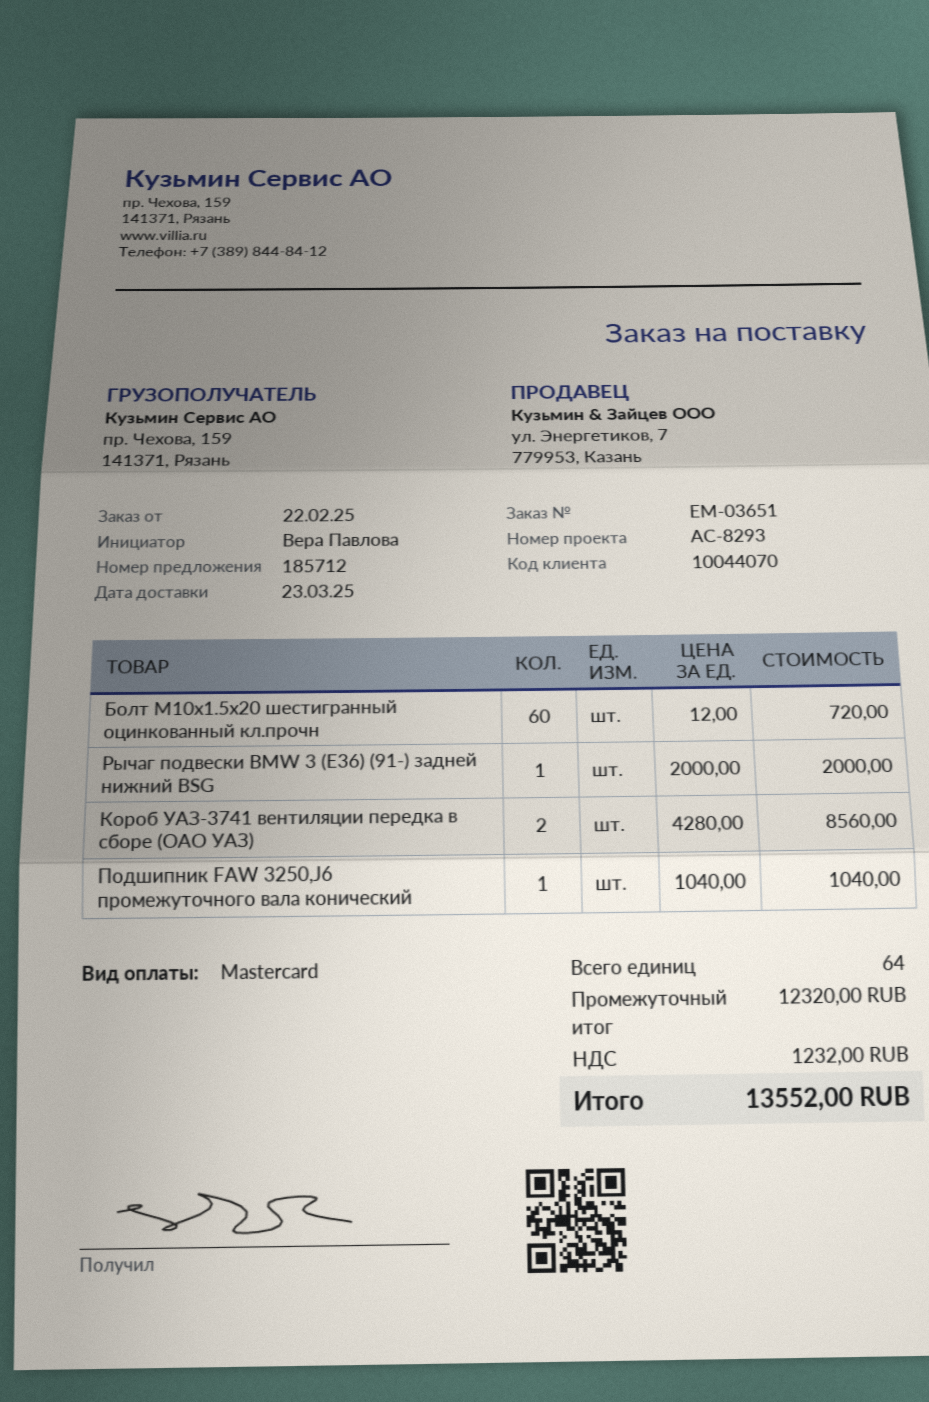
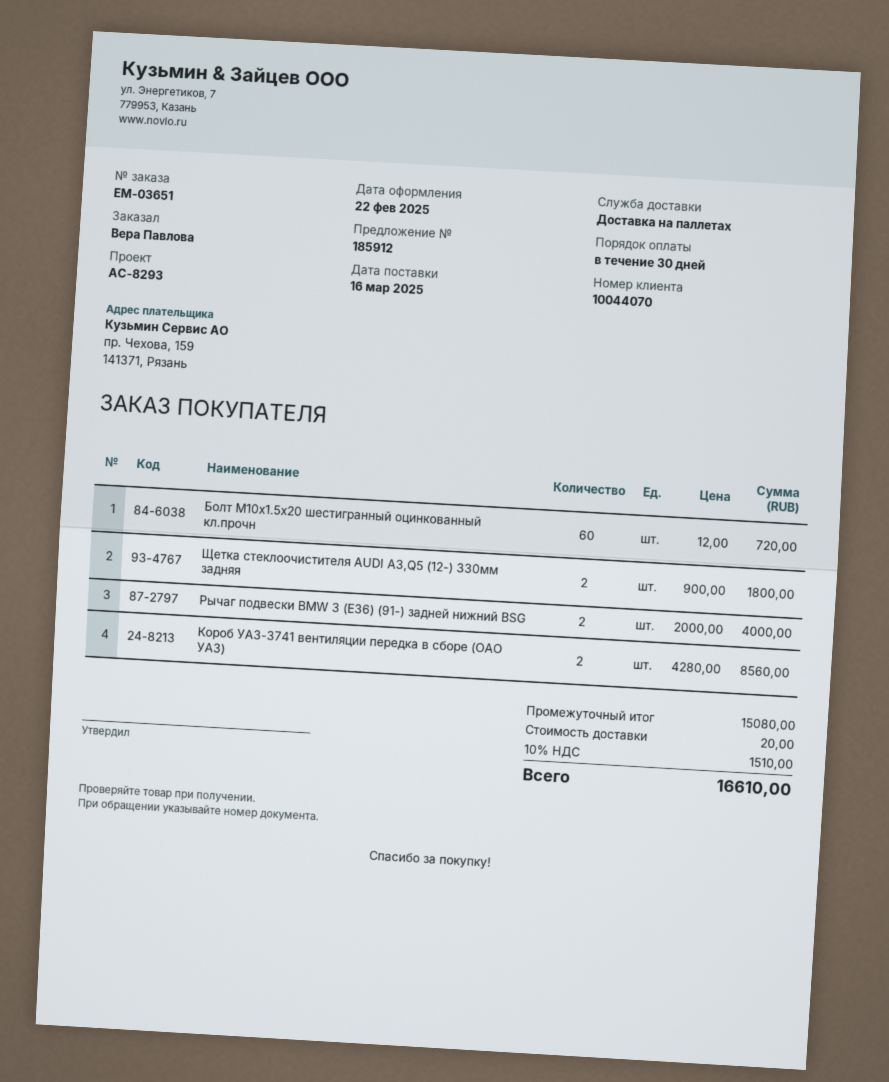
quote number: 185712 -> 185912
delivery date: 2025-03-23 -> 2025-03-16
Рычаг подвески BMW 3 (E36) (91-) задней нижний BSG: 1 x 2000.00 = 2000.00 -> 2 x 2000.00 = 4000.00
Подшипник FAW 3250,J6 промежуточного вала конический: 1 x 1040.00 = 1040.00 -> none
Щетка стеклоочистителя AUDI A3,Q5 (12-) 330мм задняя: none -> 2 x 900.00 = 1800.00
subtotal: 12320.00 -> 15080.00
shipping: none -> 20.00
tax: 1232.00 -> 1510.00
total: 13552.00 -> 16610.00

